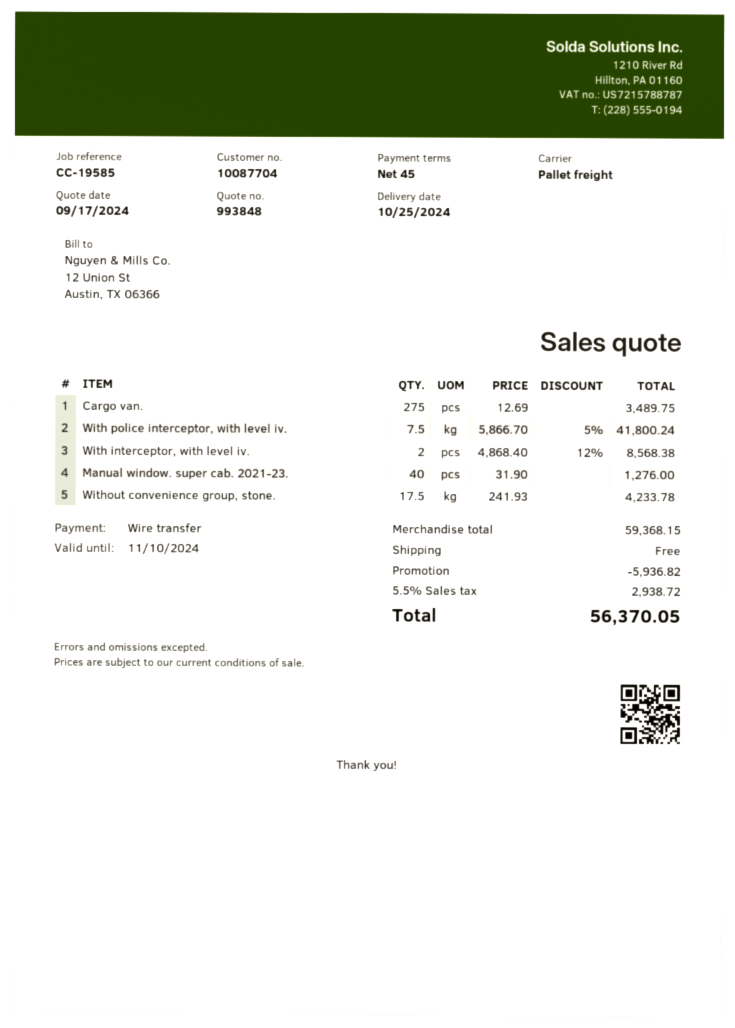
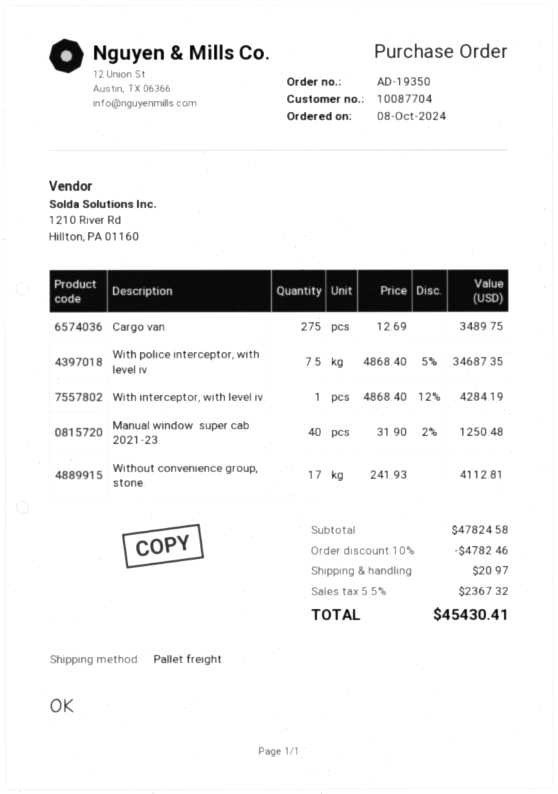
With police interceptor, with level iv.: 7.5 x 5866.70 - 5% = 41800.24 -> 7.5 x 4868.40 - 5% = 34687.35
With interceptor, with level iv.: 2 x 4868.40 - 12% = 8568.38 -> 1 x 4868.40 - 12% = 4284.19
Manual window. super cab. 2021-23.: 40 x 31.90 = 1276.00 -> 40 x 31.90 - 2% = 1250.48
Without convenience group, stone.: 17.5 x 241.93 = 4233.78 -> 17 x 241.93 = 4112.81
subtotal: 59368.15 -> 47824.58
discount: 5936.82 -> 4782.46
shipping: 0.00 -> 20.97
tax: 5.5% = 2938.72 -> 5.5% = 2367.32
total: 56370.05 -> 45430.41

